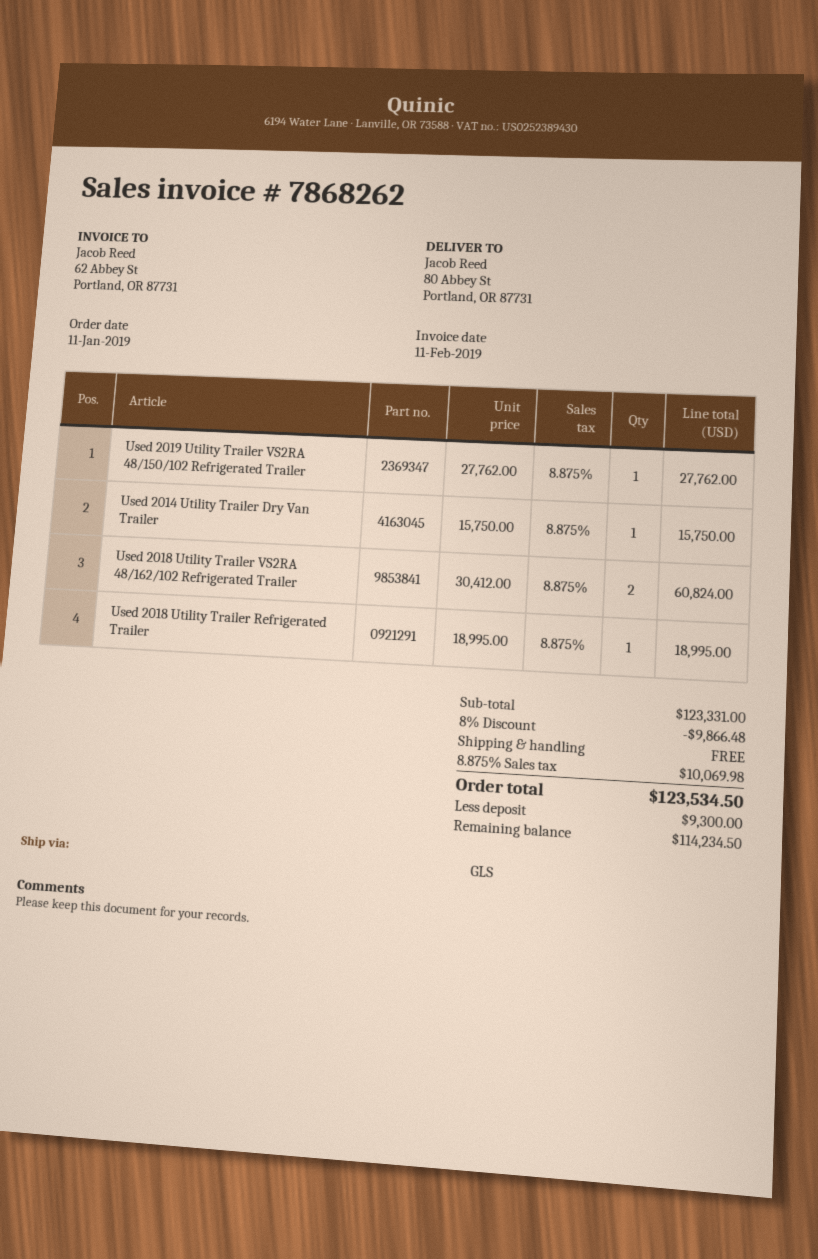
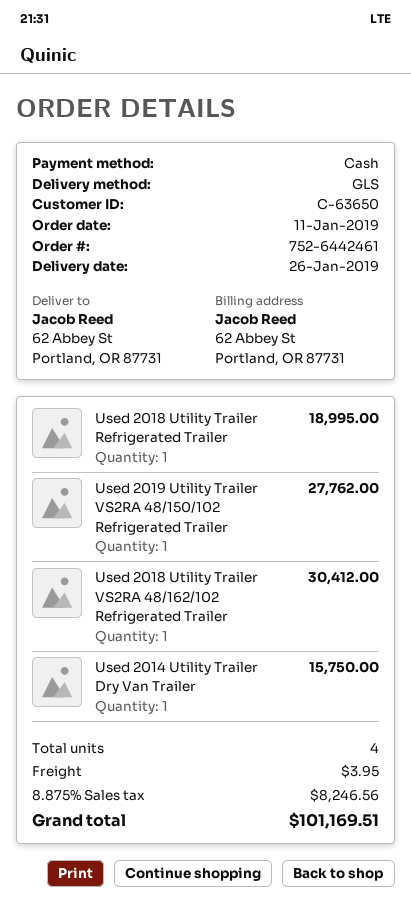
ship to: 80 Abbey St, Portland, OR 87731 -> 62 Abbey St, Portland, OR 87731
Used 2018 Utility Trailer VS2RA 48/162/102 Refrigerated Trailer: 2 for 60824.00 -> 1 for 30412.00
discount: 8% = 9866.48 -> none
shipping: 0.00 -> 3.95
tax: 8.875% = 10069.98 -> 8.875% = 8246.56
total: 123534.50 -> 101169.51

